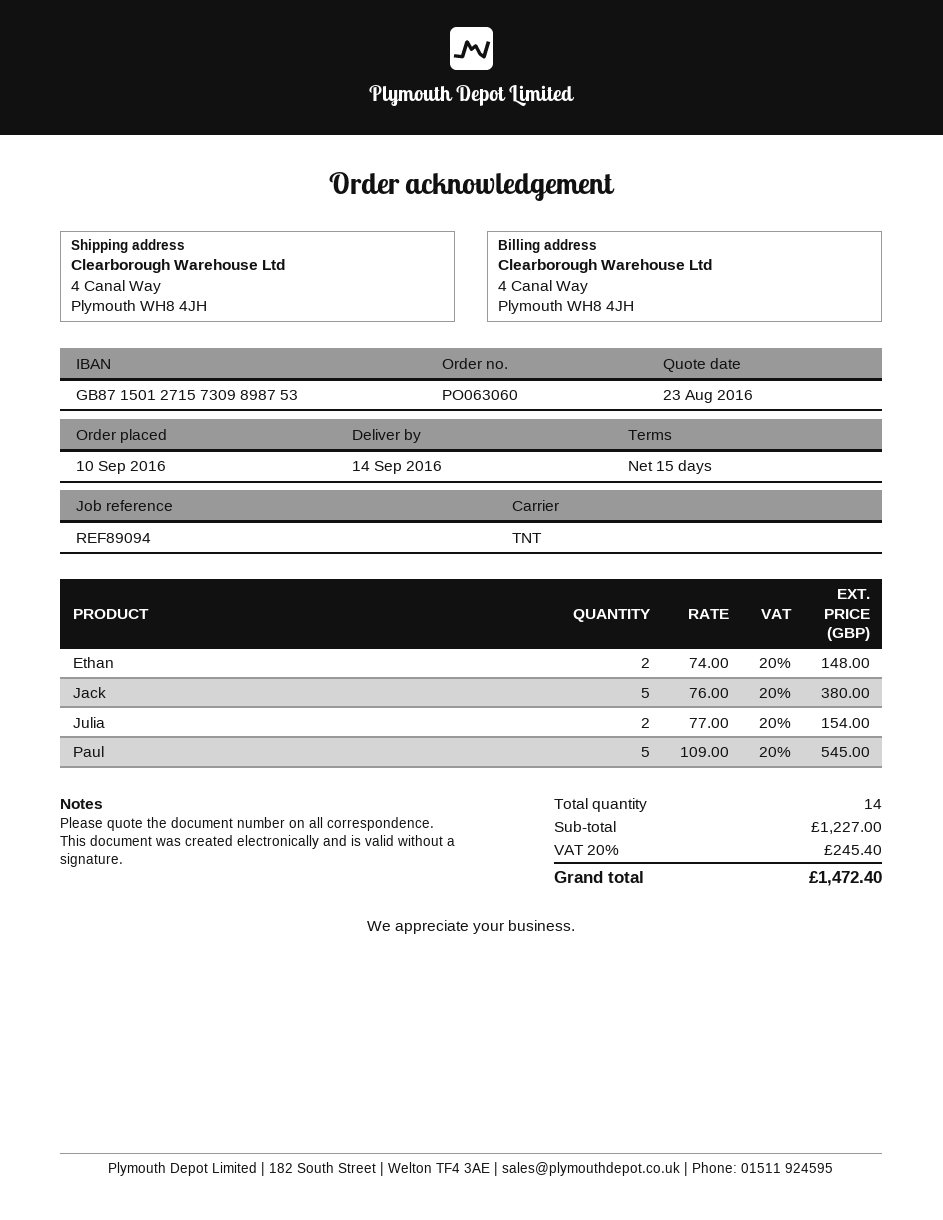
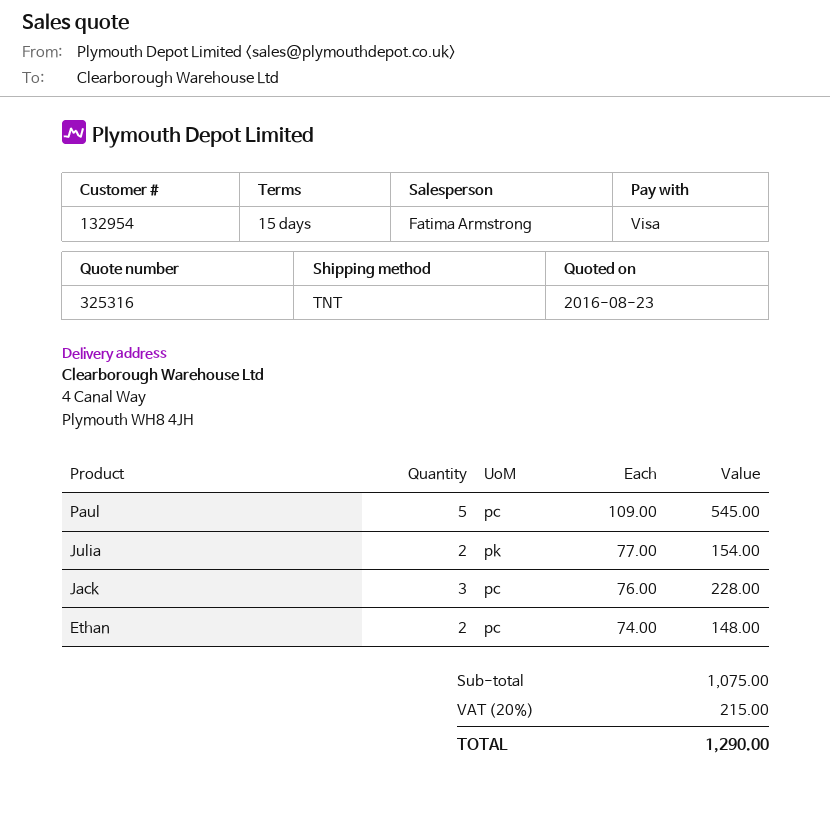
Jack: 5 x 76.00 = 380.00 -> 3 x 76.00 = 228.00
subtotal: 1227.00 -> 1075.00
tax: 20% = 245.40 -> 20% = 215.00
total: 1472.40 -> 1290.00

